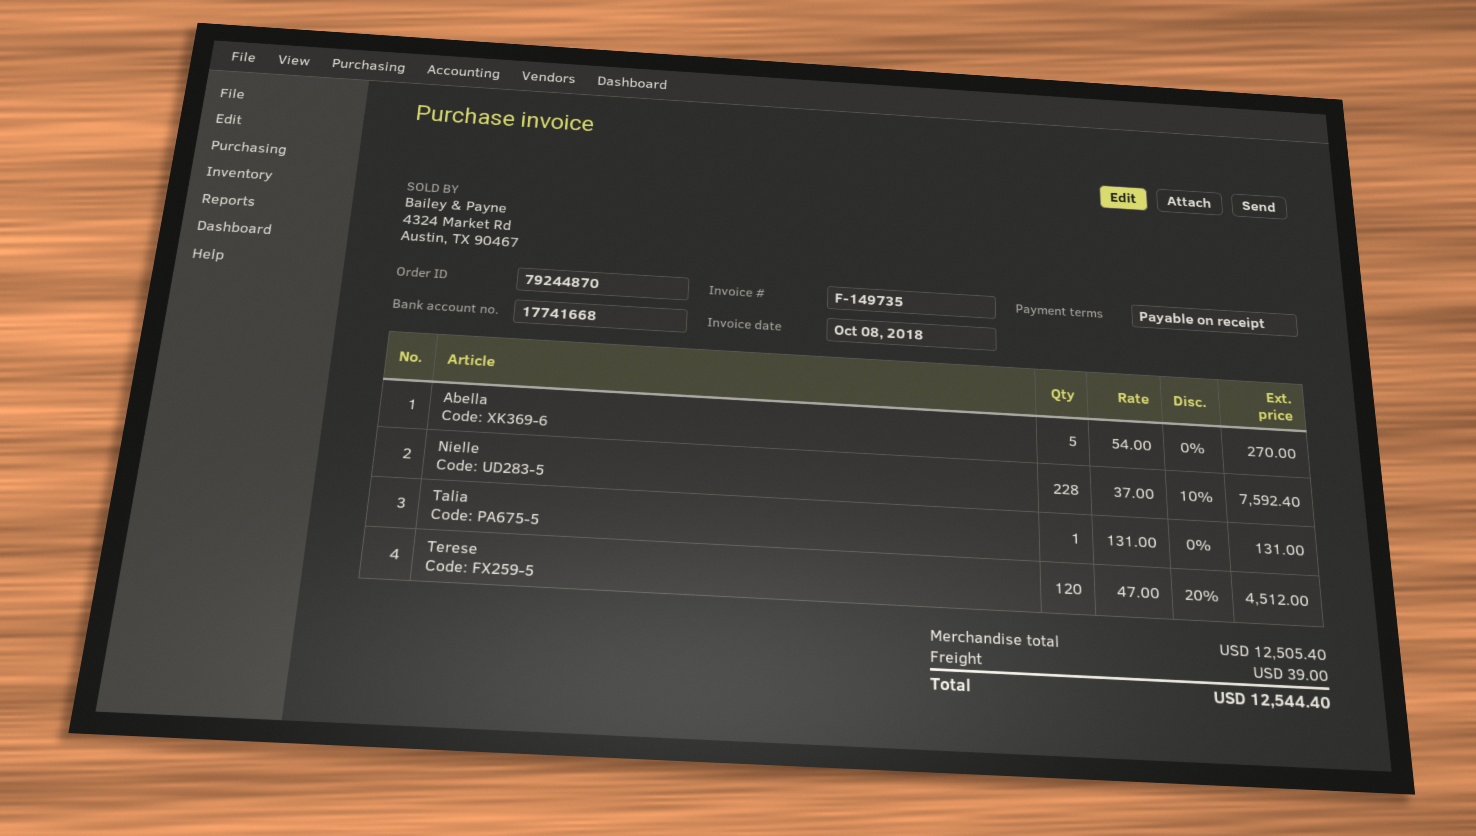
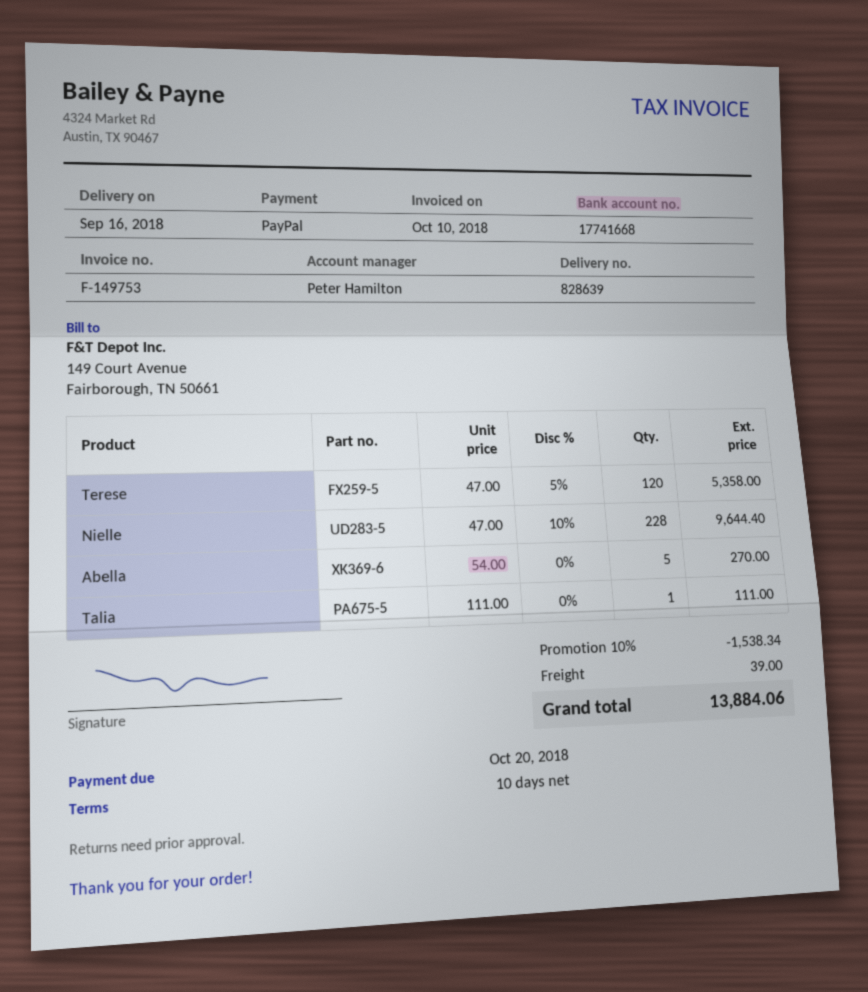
invoice number: F-149735 -> F-149753
invoice date: 2018-10-08 -> 2018-10-10
payment terms: on receipt -> 10 days
Nielle: 228 x 37.00 - 10% = 7592.40 -> 228 x 47.00 - 10% = 9644.40
Talia: 1 x 131.00 = 131.00 -> 1 x 111.00 = 111.00
Terese: 120 x 47.00 - 20% = 4512.00 -> 120 x 47.00 - 5% = 5358.00
discount: none -> 10% = 1538.34
total: 12544.40 -> 13884.06

